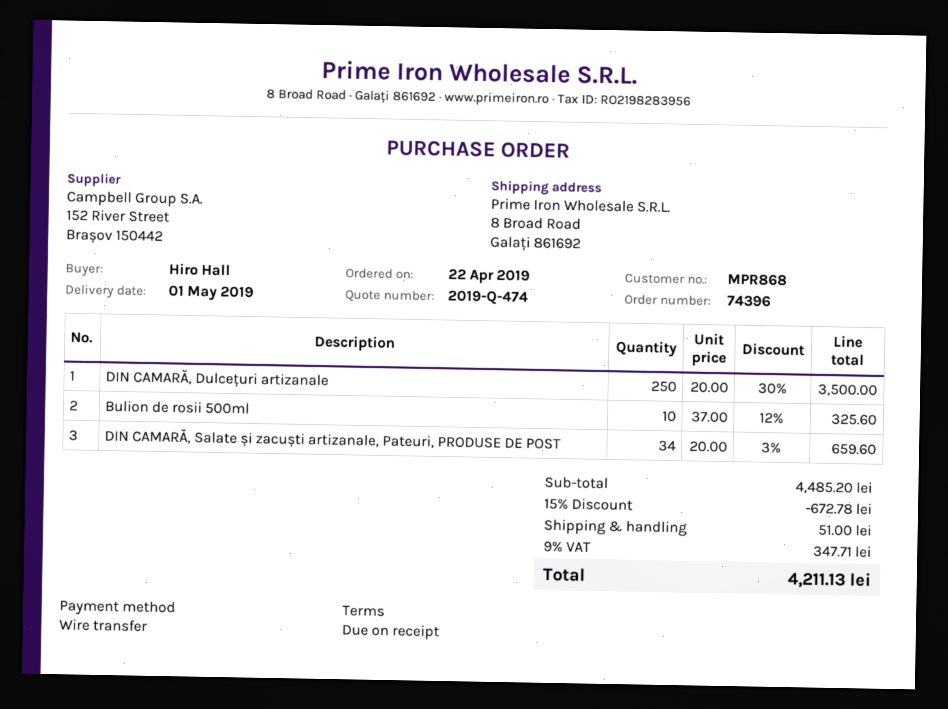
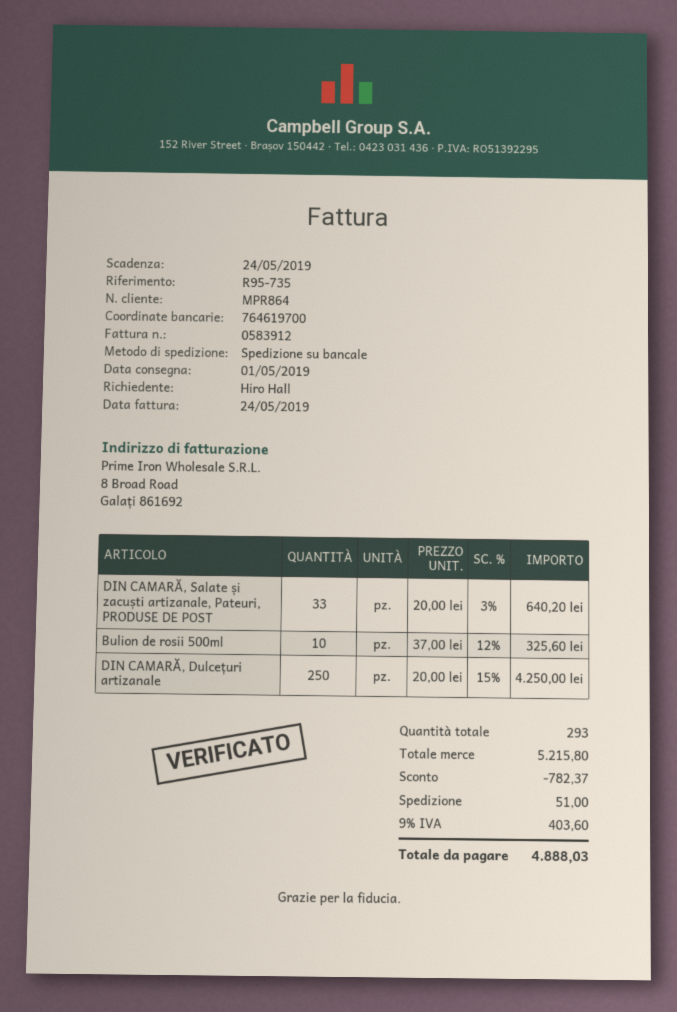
customer number: MPR868 -> MPR864
DIN CAMARĂ, Dulcețuri artizanale: 250 x 20.00 - 30% = 3500.00 -> 250 x 20.00 - 15% = 4250.00
DIN CAMARĂ, Salate și zacuști artizanale, Pateuri, PRODUSE DE POST: 34 x 20.00 - 3% = 659.60 -> 33 x 20.00 - 3% = 640.20
subtotal: 4485.20 -> 5215.80
discount: 672.78 -> 782.37
tax: 9% = 347.71 -> 9% = 403.60
total: 4211.13 -> 4888.03

